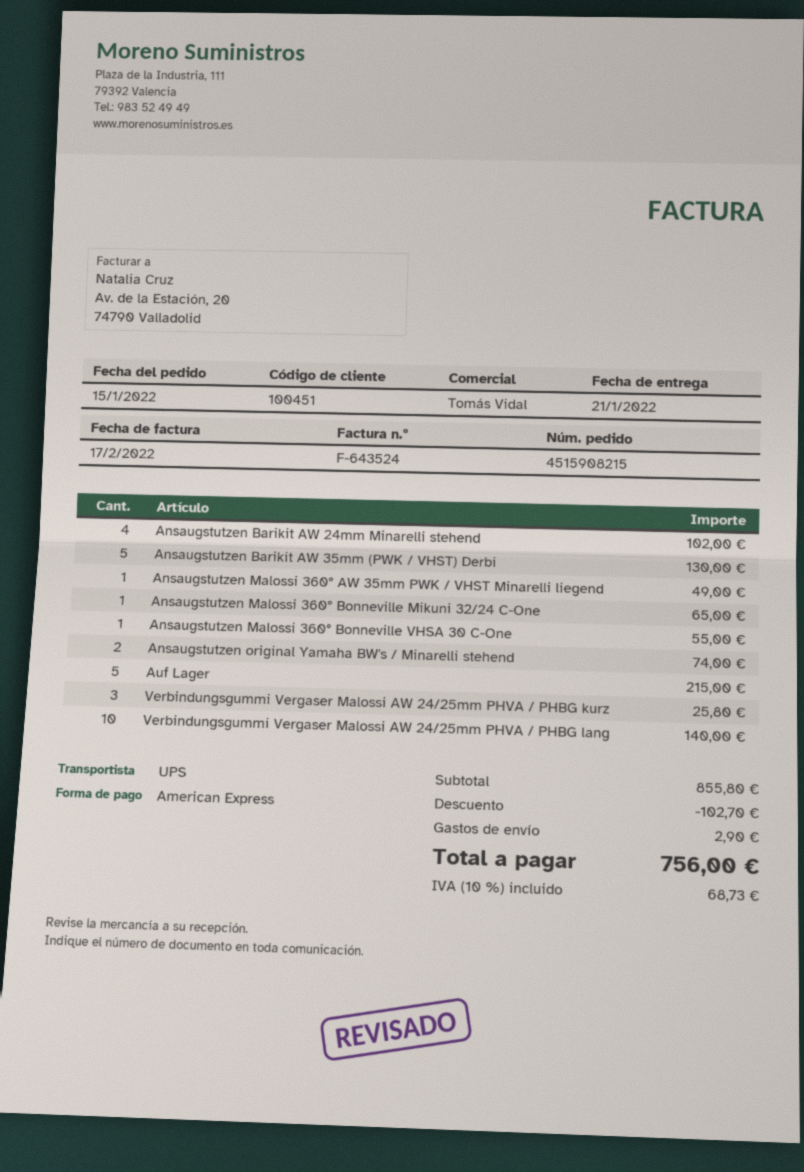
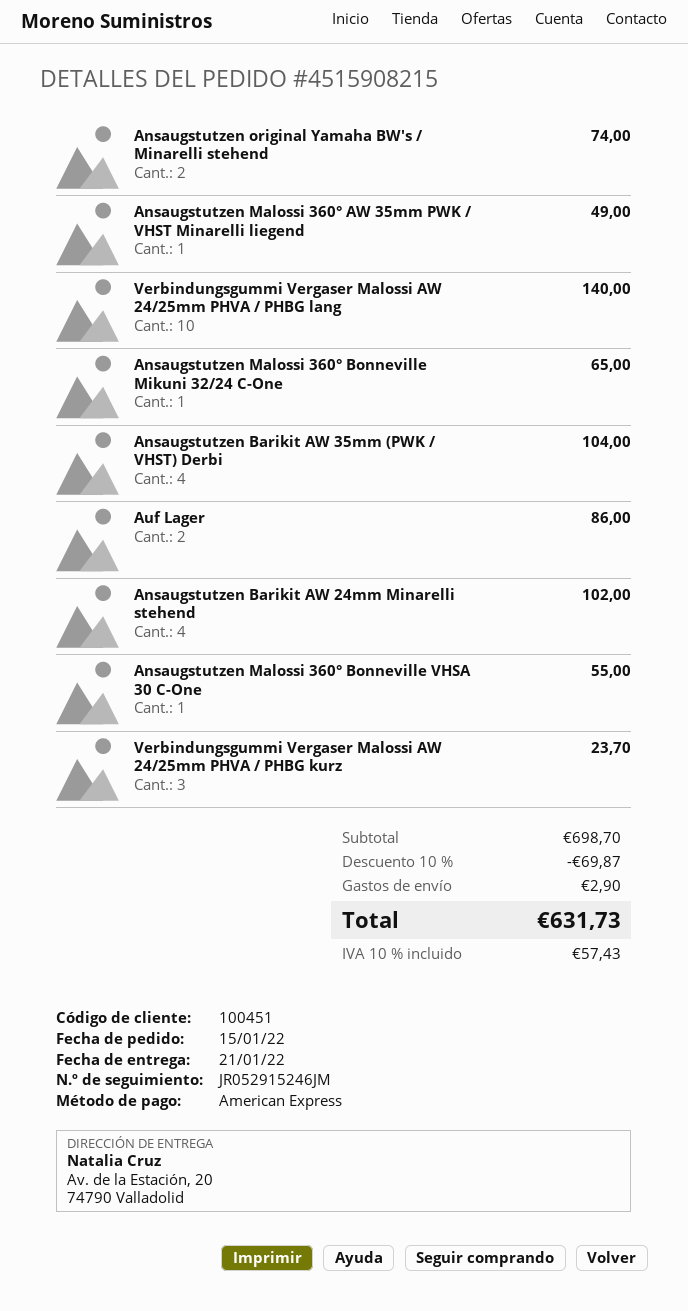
Ansaugstutzen Barikit AW 35mm (PWK / VHST) Derbi: 5 for 130.00 -> 4 for 104.00
Auf Lager: 5 for 215.00 -> 2 for 86.00
Verbindungsgummi Vergaser Malossi AW 24/25mm PHVA / PHBG kurz: 3 for 25.80 -> 3 for 23.70
subtotal: 855.80 -> 698.70
discount: 102.70 -> 69.87
tax: 10% = 68.73 -> 10% = 57.43
total: 756.00 -> 631.73

